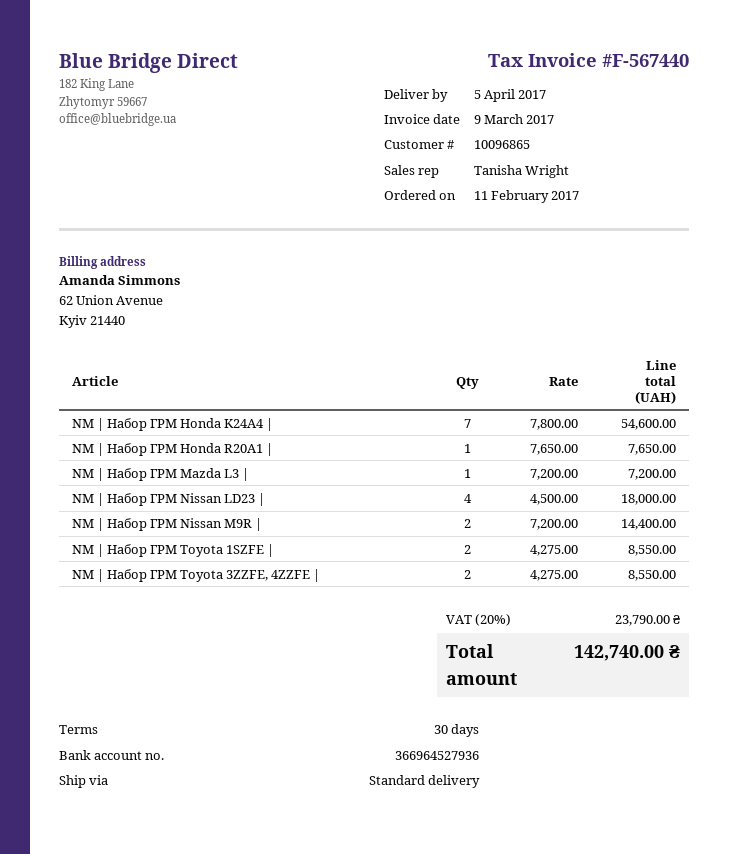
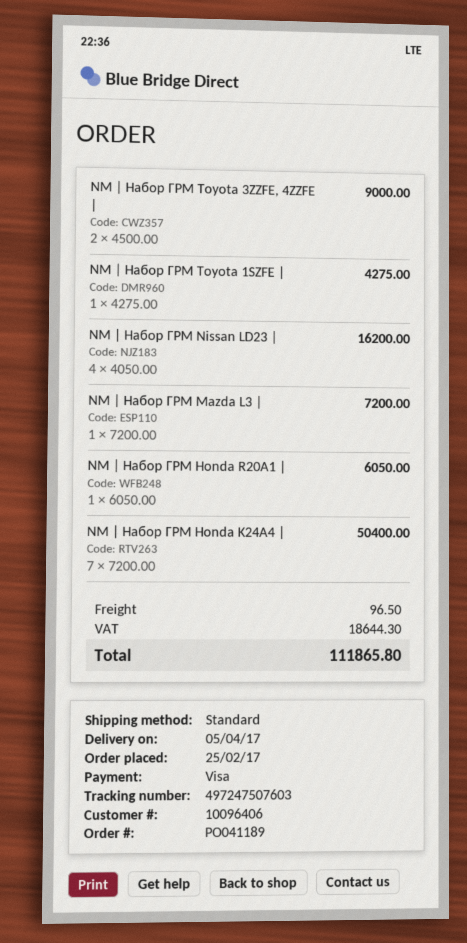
order date: 2017-02-11 -> 2017-02-25
customer number: 10096865 -> 10096406
NM | Набор ГРМ Honda K24A4 |: 7 x 7800.00 = 54600.00 -> 7 x 7200.00 = 50400.00
NM | Набор ГРМ Honda R20A1 |: 1 x 7650.00 = 7650.00 -> 1 x 6050.00 = 6050.00
NM | Набор ГРМ Nissan LD23 |: 4 x 4500.00 = 18000.00 -> 4 x 4050.00 = 16200.00
NM | Набор ГРМ Nissan M9R |: 2 x 7200.00 = 14400.00 -> none
NM | Набор ГРМ Toyota 1SZFE |: 2 x 4275.00 = 8550.00 -> 1 x 4275.00 = 4275.00
NM | Набор ГРМ Toyota 3ZZFE, 4ZZFE |: 2 x 4275.00 = 8550.00 -> 2 x 4500.00 = 9000.00
shipping: none -> 96.50
tax: 23790.00 -> 18644.30
total: 142740.00 -> 111865.80

